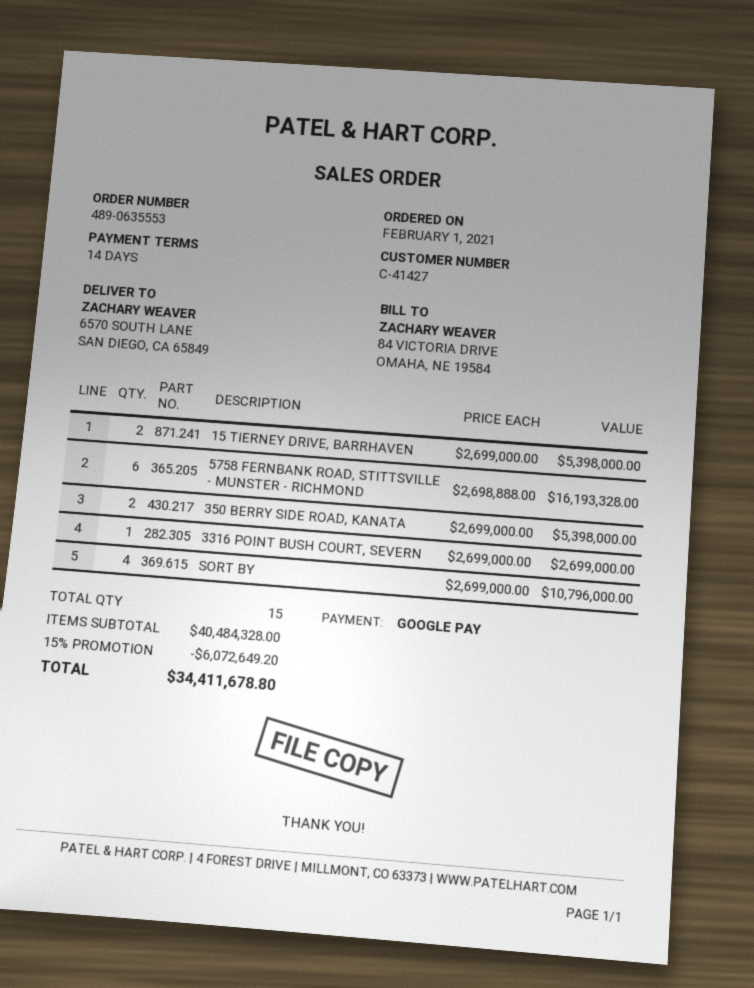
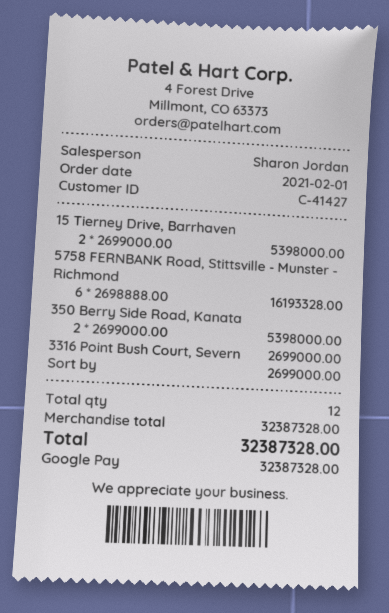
SORT BY: 4 x 2699000.00 = 10796000.00 -> 1 x 2699000.00 = 2699000.00
total quantity: 15 -> 12
subtotal: 40484328.00 -> 32387328.00
discount: 15% = 6072649.20 -> none
total: 34411678.80 -> 32387328.00

